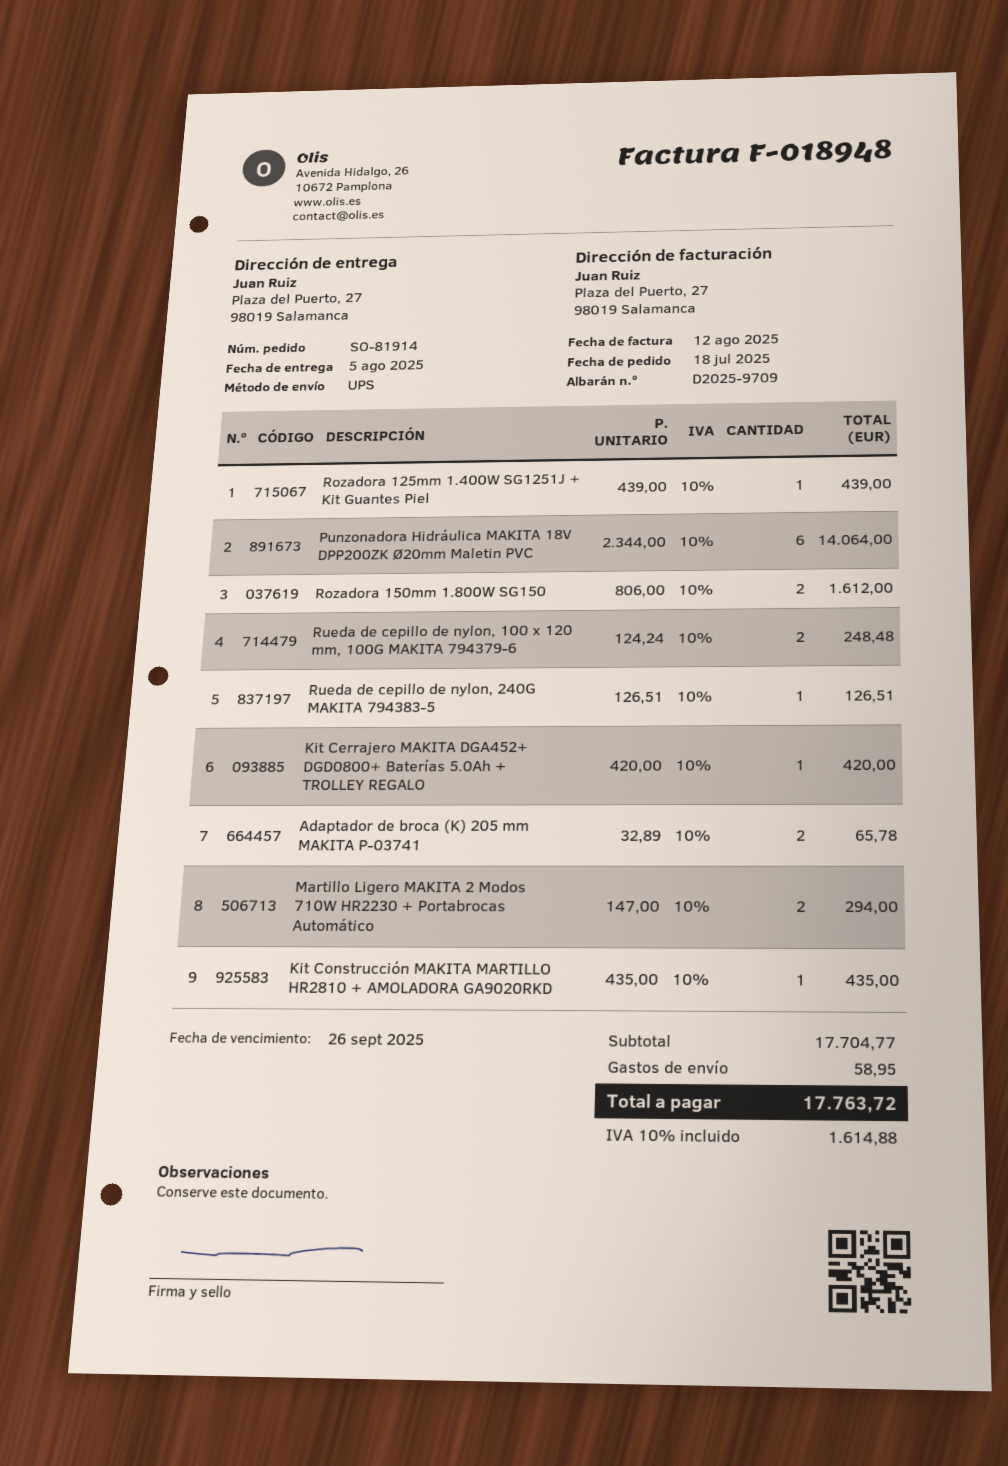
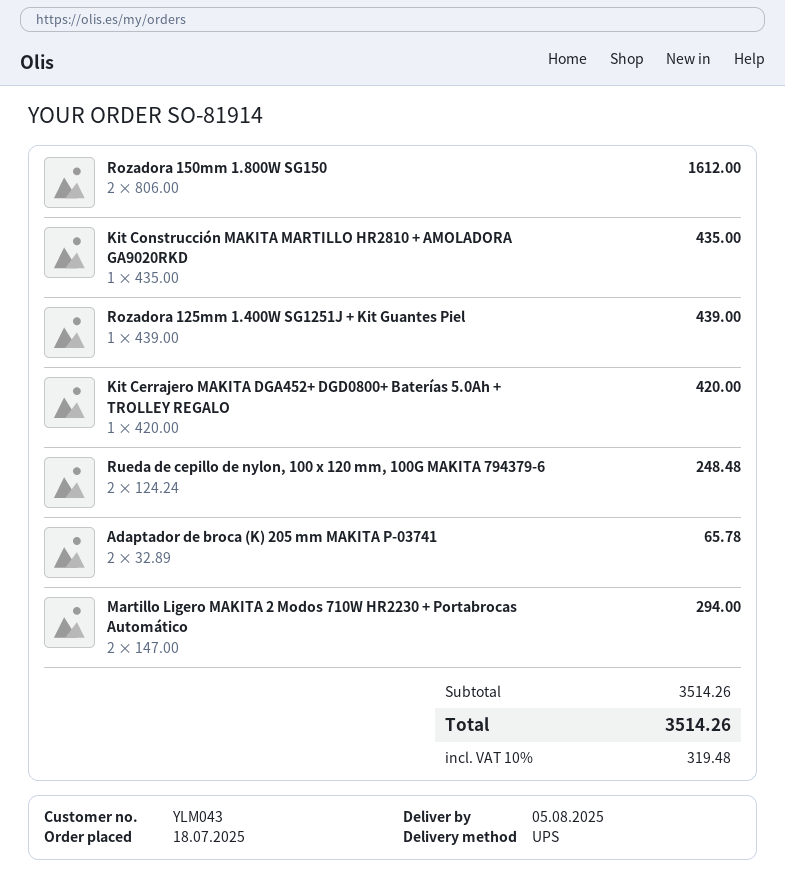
Punzonadora Hidráulica MAKITA 18V DPP200ZK Ø20mm Maletin PVC: 6 x 2344.00 = 14064.00 -> none
Rueda de cepillo de nylon, 240G MAKITA 794383-5: 1 x 126.51 = 126.51 -> none
subtotal: 17704.77 -> 3514.26
shipping: 58.95 -> none
tax: 10% = 1614.88 -> 10% = 319.48
total: 17763.72 -> 3514.26

